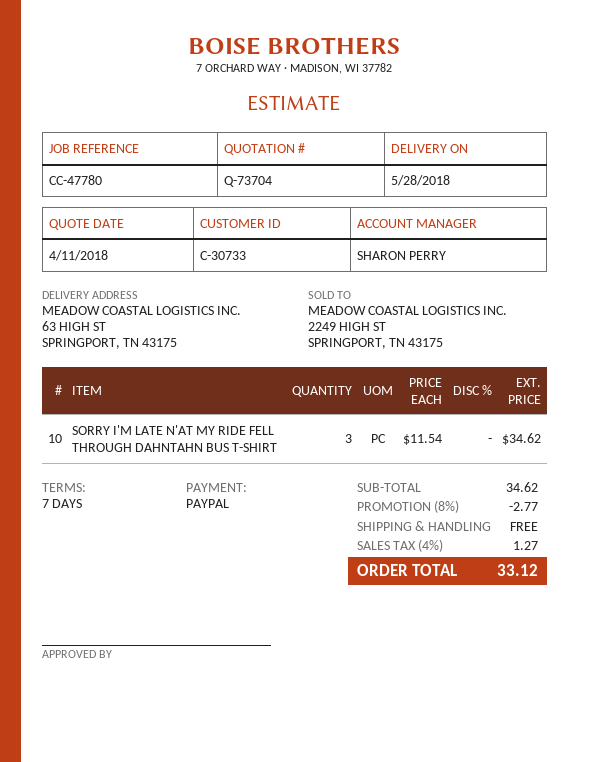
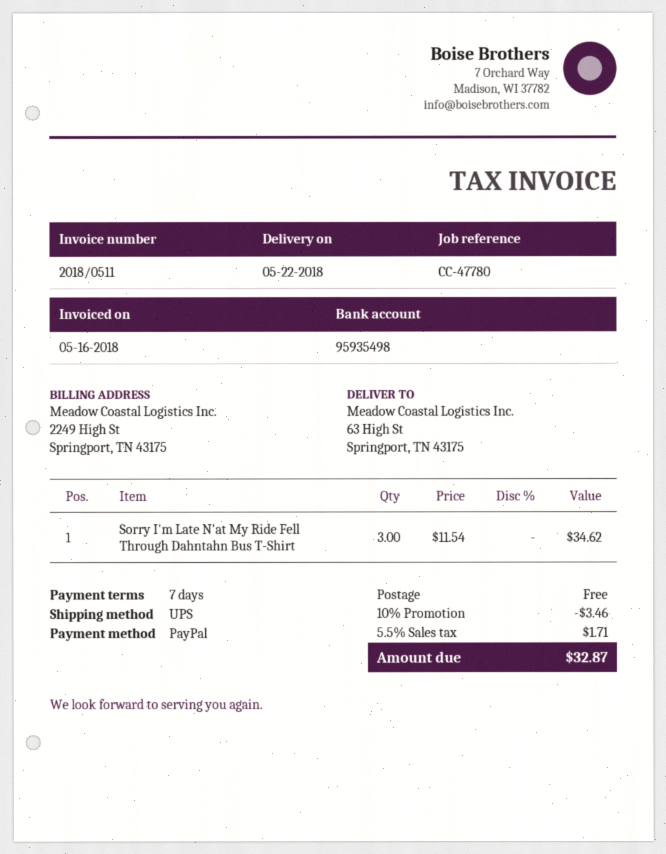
delivery date: 2018-05-28 -> 2018-05-22
discount: 8% = 2.77 -> 10% = 3.46
tax: 4% = 1.27 -> 5.5% = 1.71
total: 33.12 -> 32.87

